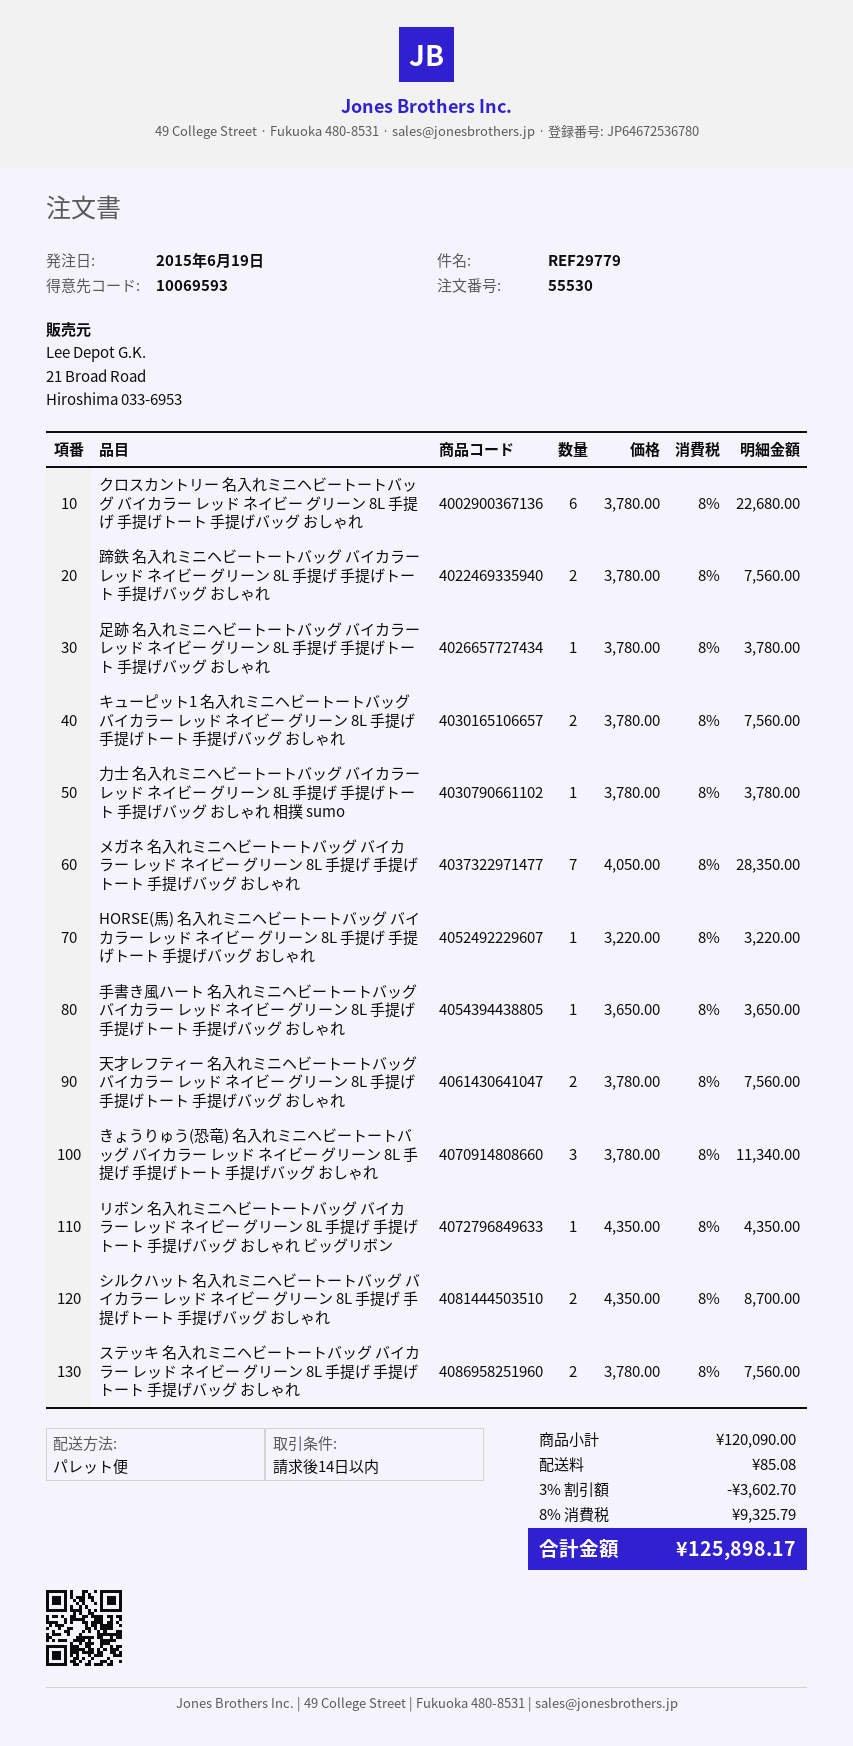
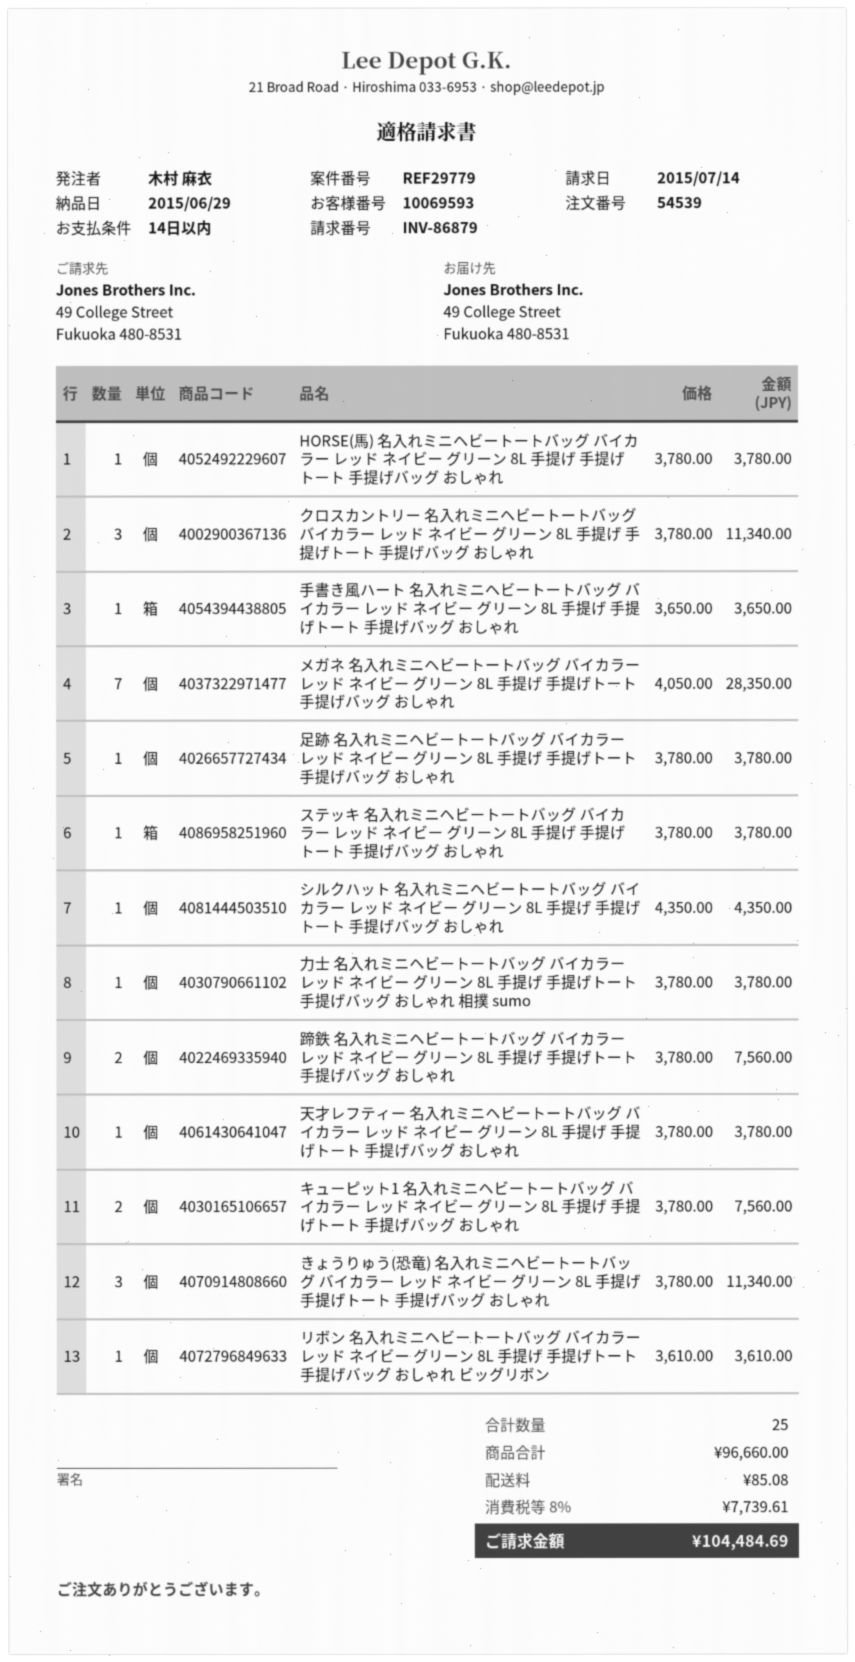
order number: 55530 -> 54539
クロスカントリー 名入れミニヘビートートバッグ バイカラー レッド ネイビー グリーン 8L 手提げ 手提げトート 手提げバッグ おしゃれ: 6 x 3780.00 = 22680.00 -> 3 x 3780.00 = 11340.00
HORSE(馬) 名入れミニヘビートートバッグ バイカラー レッド ネイビー グリーン 8L 手提げ 手提げトート 手提げバッグ おしゃれ: 1 x 3220.00 = 3220.00 -> 1 x 3780.00 = 3780.00
天才レフティー 名入れミニヘビートートバッグ バイカラー レッド ネイビー グリーン 8L 手提げ 手提げトート 手提げバッグ おしゃれ: 2 x 3780.00 = 7560.00 -> 1 x 3780.00 = 3780.00
リボン 名入れミニヘビートートバッグ バイカラー レッド ネイビー グリーン 8L 手提げ 手提げトート 手提げバッグ おしゃれ ビッグリボン: 1 x 4350.00 = 4350.00 -> 1 x 3610.00 = 3610.00
シルクハット 名入れミニヘビートートバッグ バイカラー レッド ネイビー グリーン 8L 手提げ 手提げトート 手提げバッグ おしゃれ: 2 x 4350.00 = 8700.00 -> 1 x 4350.00 = 4350.00
ステッキ 名入れミニヘビートートバッグ バイカラー レッド ネイビー グリーン 8L 手提げ 手提げトート 手提げバッグ おしゃれ: 2 x 3780.00 = 7560.00 -> 1 x 3780.00 = 3780.00
subtotal: 120090.00 -> 96660.00
discount: 3% = 3602.70 -> none
tax: 8% = 9325.79 -> 8% = 7739.61
total: 125898.17 -> 104484.69

